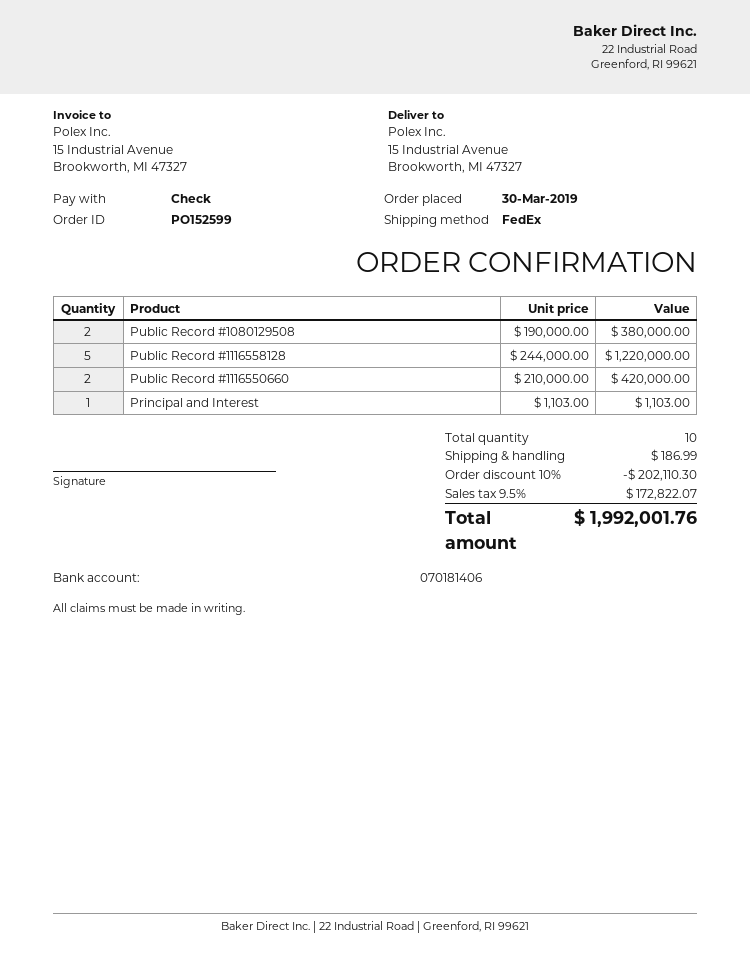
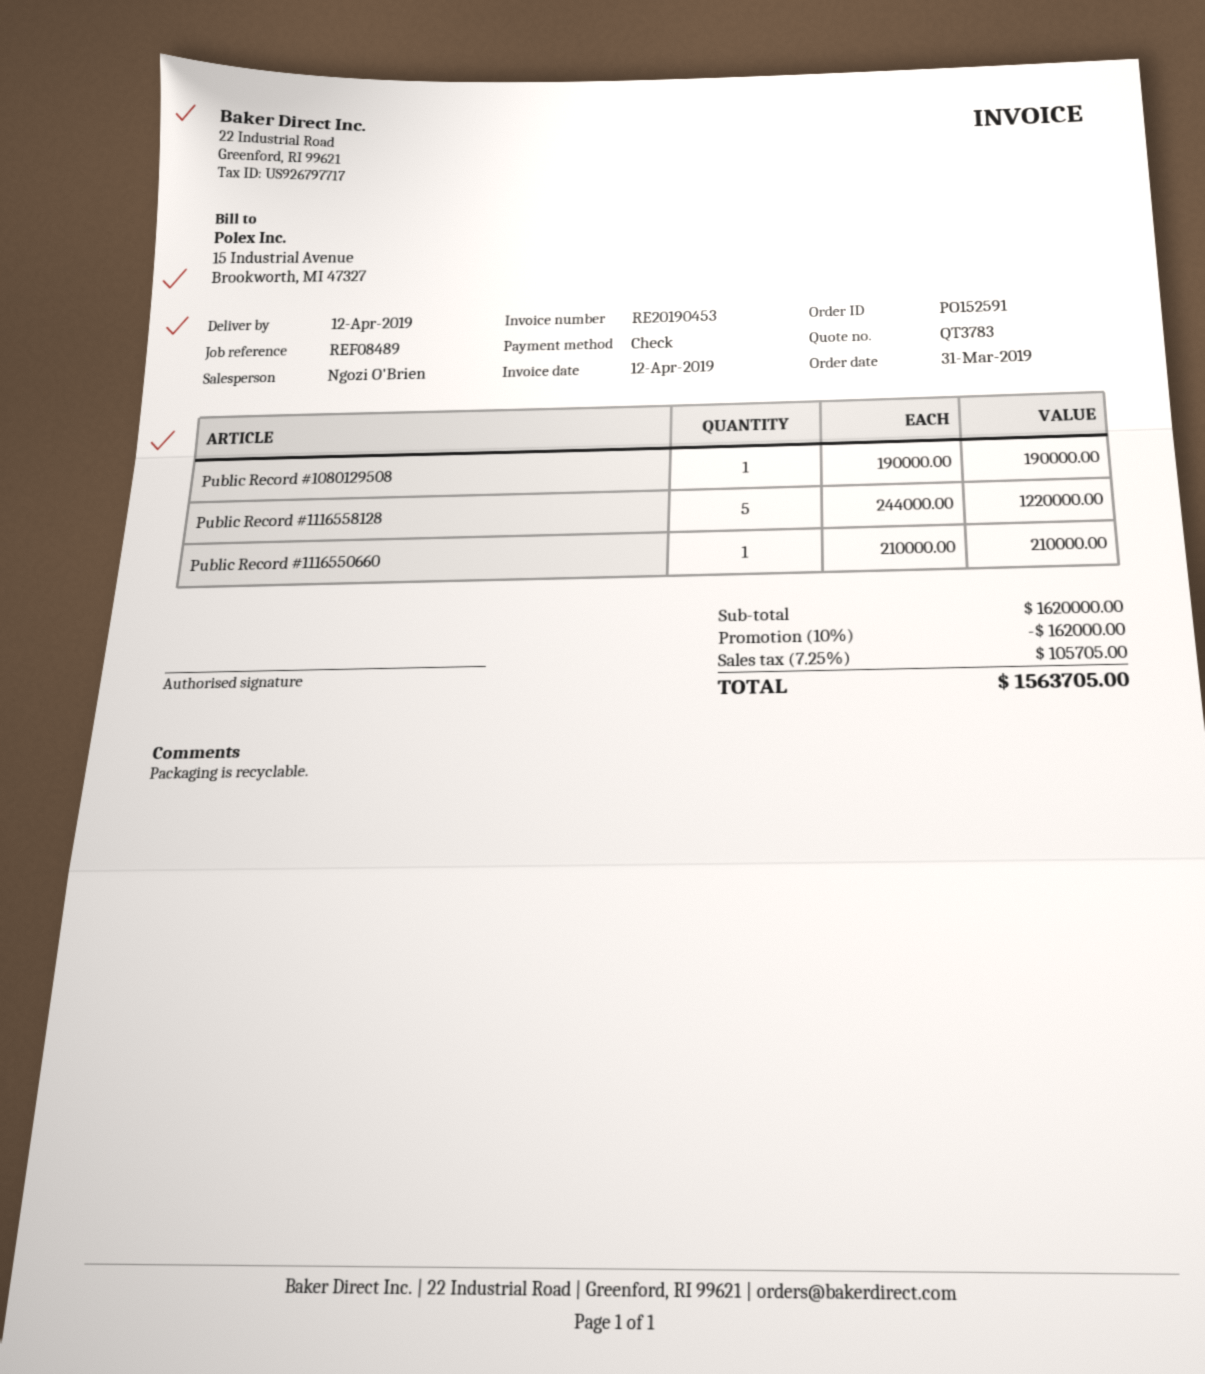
order number: PO152599 -> PO152591
order date: 2019-03-30 -> 2019-03-31
Public Record #1080129508: 2 x 190000.00 = 380000.00 -> 1 x 190000.00 = 190000.00
Public Record #1116550660: 2 x 210000.00 = 420000.00 -> 1 x 210000.00 = 210000.00
Principal and Interest: 1 x 1103.00 = 1103.00 -> none
discount: 10% = 202110.30 -> 10% = 162000.00
shipping: 186.99 -> none
tax: 9.5% = 172822.07 -> 7.25% = 105705.00
total: 1992001.76 -> 1563705.00

